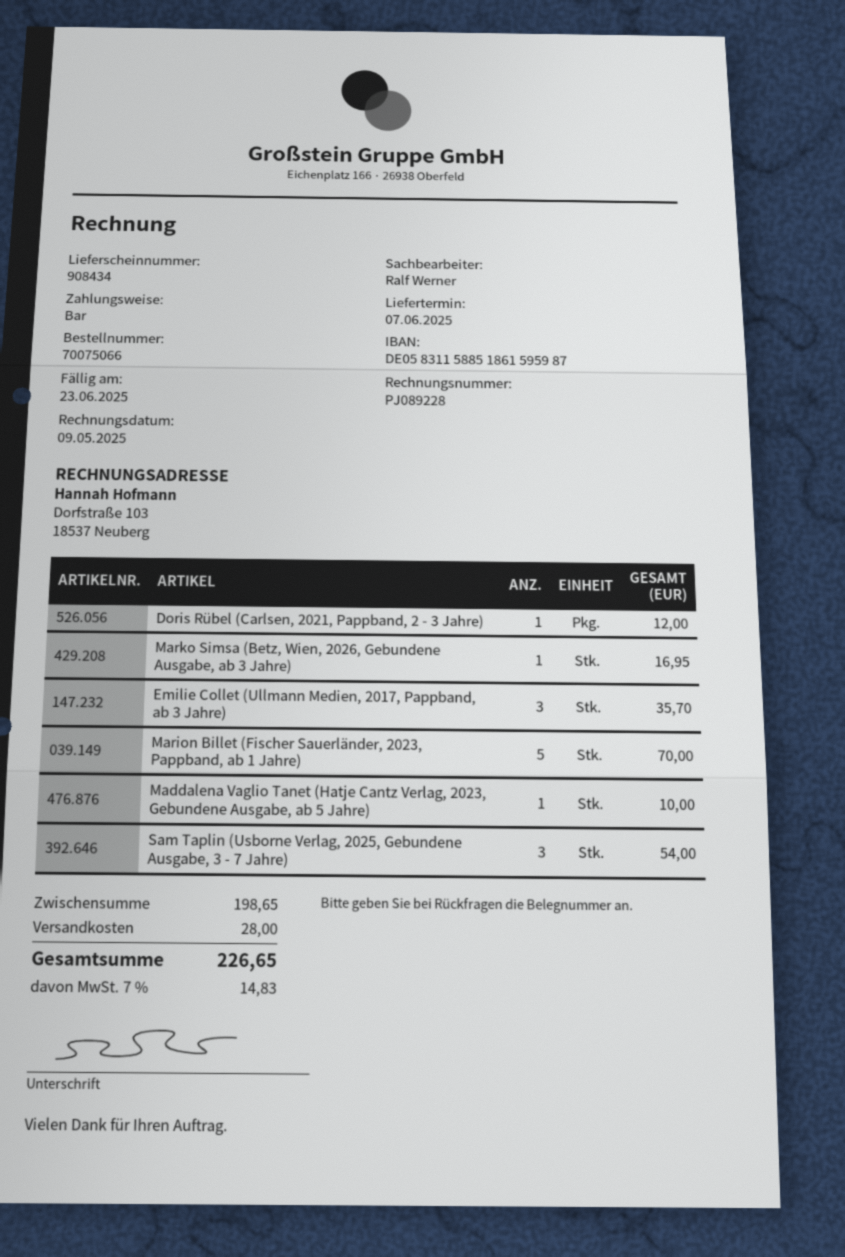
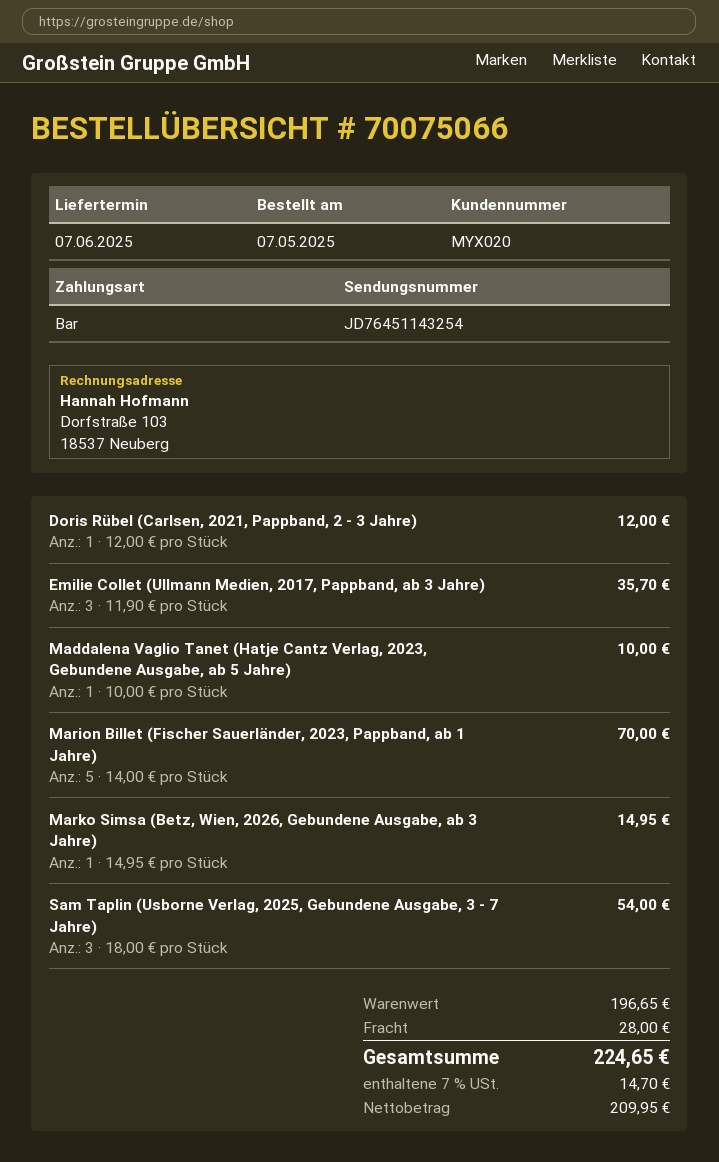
Marko Simsa (Betz, Wien, 2026, Gebundene Ausgabe, ab 3 Jahre): 1 for 16.95 -> 1 for 14.95
subtotal: 198.65 -> 196.65
tax: 7% = 14.83 -> 7% = 14.70
total: 226.65 -> 224.65

